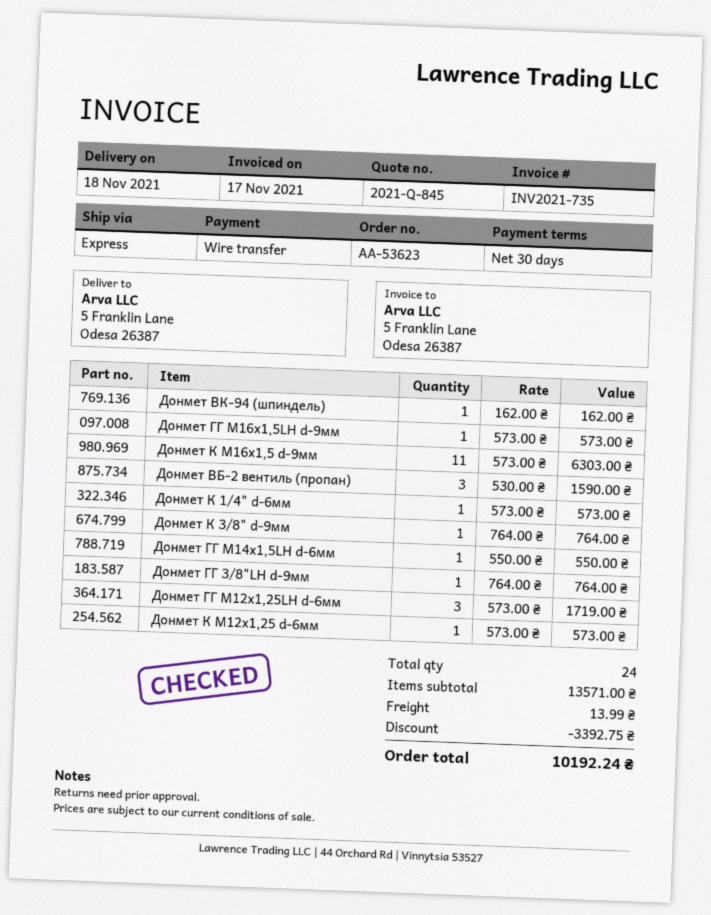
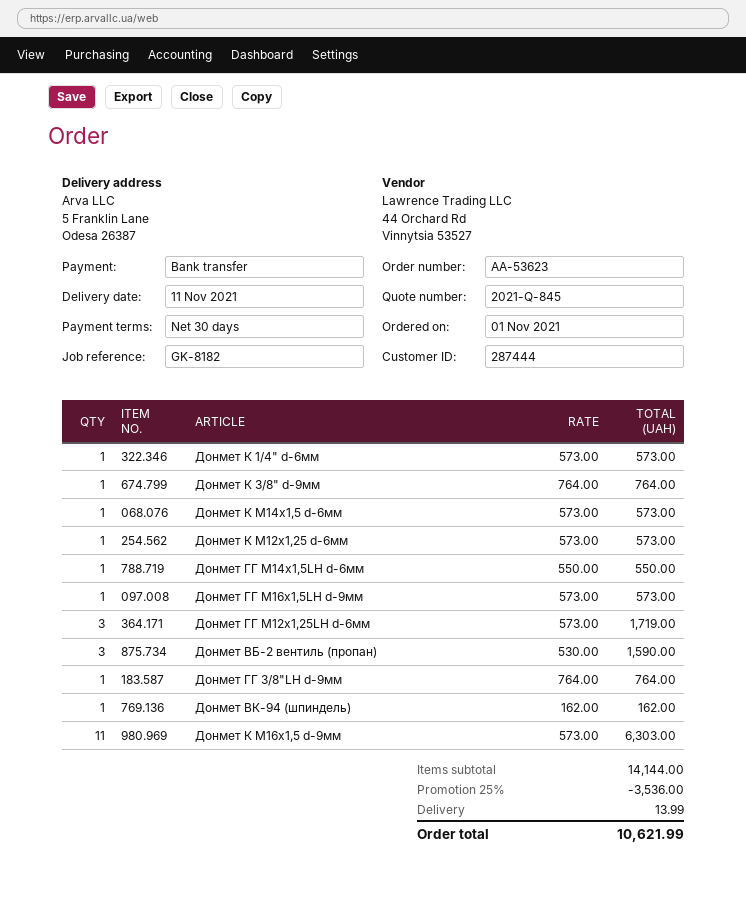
delivery date: 2021-11-18 -> 2021-11-11
Донмет К М14х1,5 d-6мм: none -> 1 x 573.00 = 573.00
subtotal: 13571.00 -> 14144.00
discount: 3392.75 -> 3536.00
total: 10192.24 -> 10621.99

